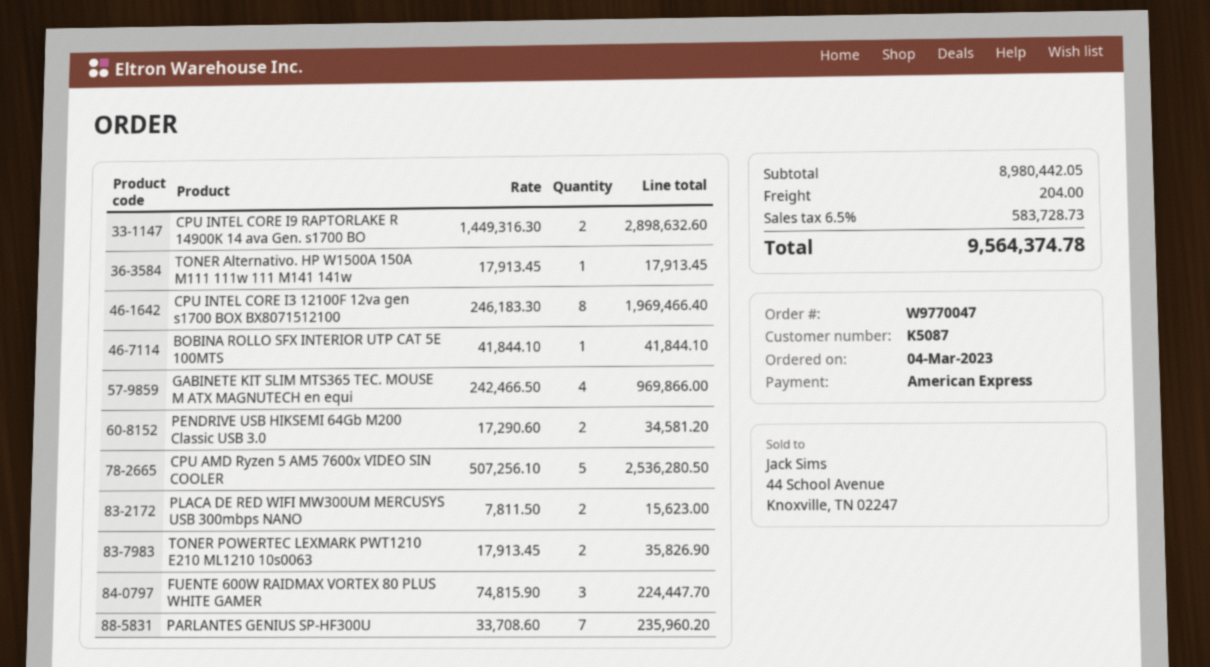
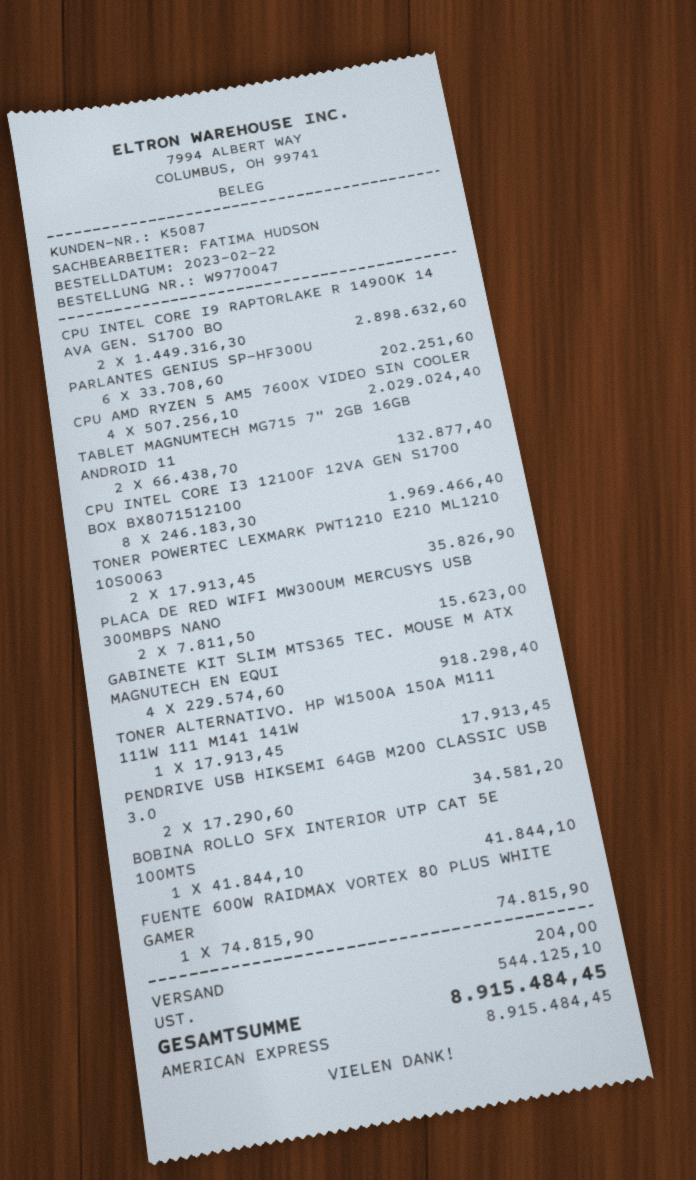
order date: 2023-03-04 -> 2023-02-22
GABINETE KIT SLIM MTS365 TEC. MOUSE M ATX MAGNUTECH en equi: 4 x 242466.50 = 969866.00 -> 4 x 229574.60 = 918298.40
CPU AMD Ryzen 5 AM5 7600x VIDEO SIN COOLER: 5 x 507256.10 = 2536280.50 -> 4 x 507256.10 = 2029024.40
FUENTE 600W RAIDMAX VORTEX 80 PLUS WHITE GAMER: 3 x 74815.90 = 224447.70 -> 1 x 74815.90 = 74815.90
PARLANTES GENIUS SP-HF300U: 7 x 33708.60 = 235960.20 -> 6 x 33708.60 = 202251.60
TABLET MAGNUMTECH MG715 7" 2GB 16GB ANDROID 11: none -> 2 x 66438.70 = 132877.40
tax: 583728.73 -> 544125.10
total: 9564374.78 -> 8915484.45

